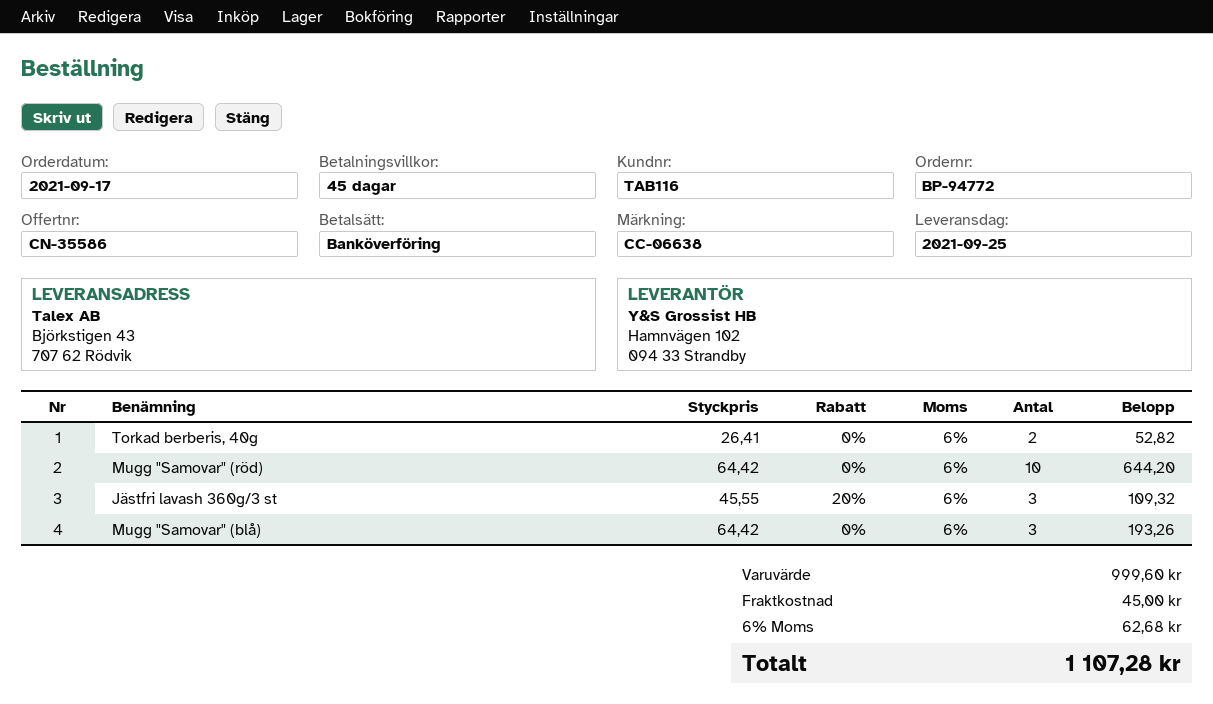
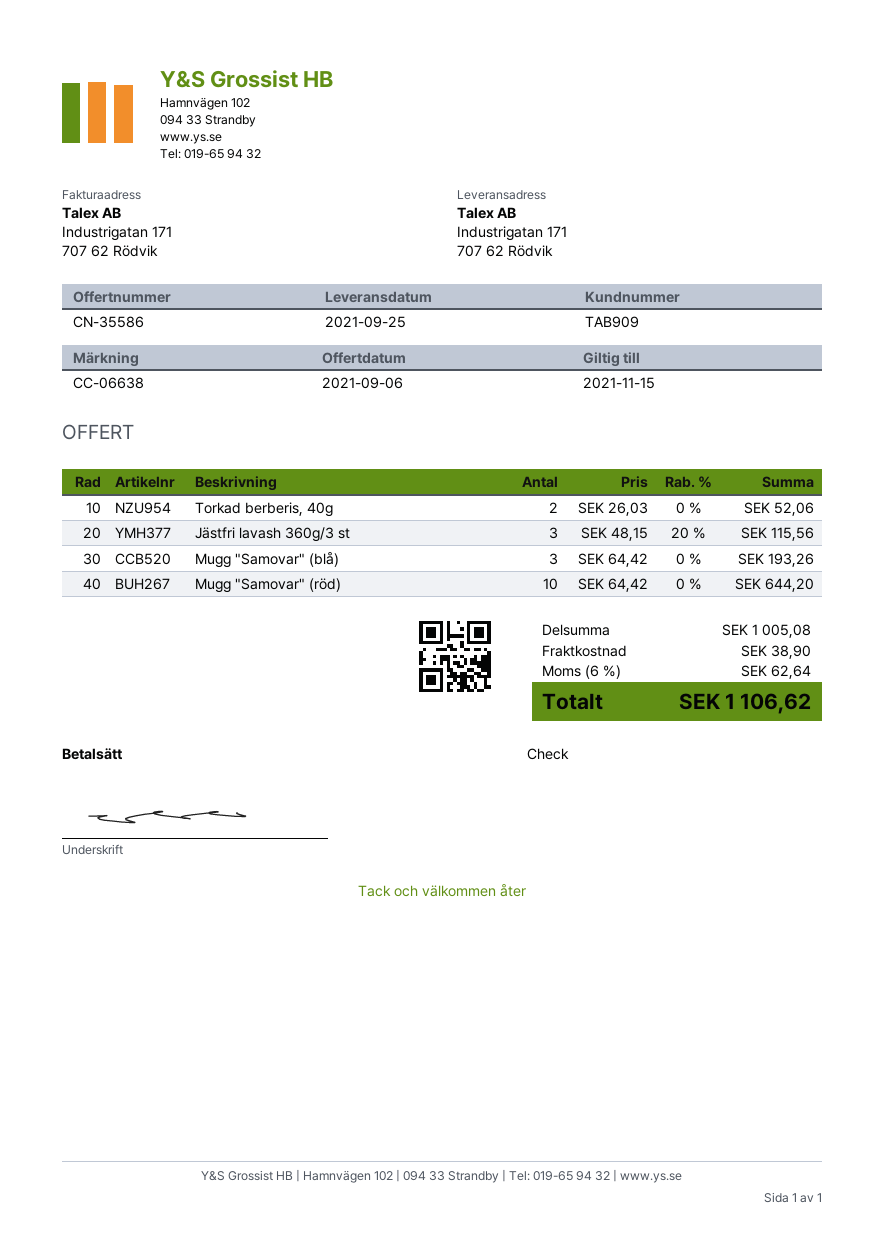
customer number: TAB116 -> TAB909
payment method: bank transfer -> cheque
ship to: Björkstigen 43, 707 62 Rödvik -> Industrigatan 171, 707 62 Rödvik
Torkad berberis, 40g: 2 x 26.41 = 52.82 -> 2 x 26.03 = 52.06
Jästfri lavash 360g/3 st: 3 x 45.55 - 20% = 109.32 -> 3 x 48.15 - 20% = 115.56
subtotal: 999.60 -> 1005.08
shipping: 45.00 -> 38.90
tax: 6% = 62.68 -> 6% = 62.64
total: 1107.28 -> 1106.62

